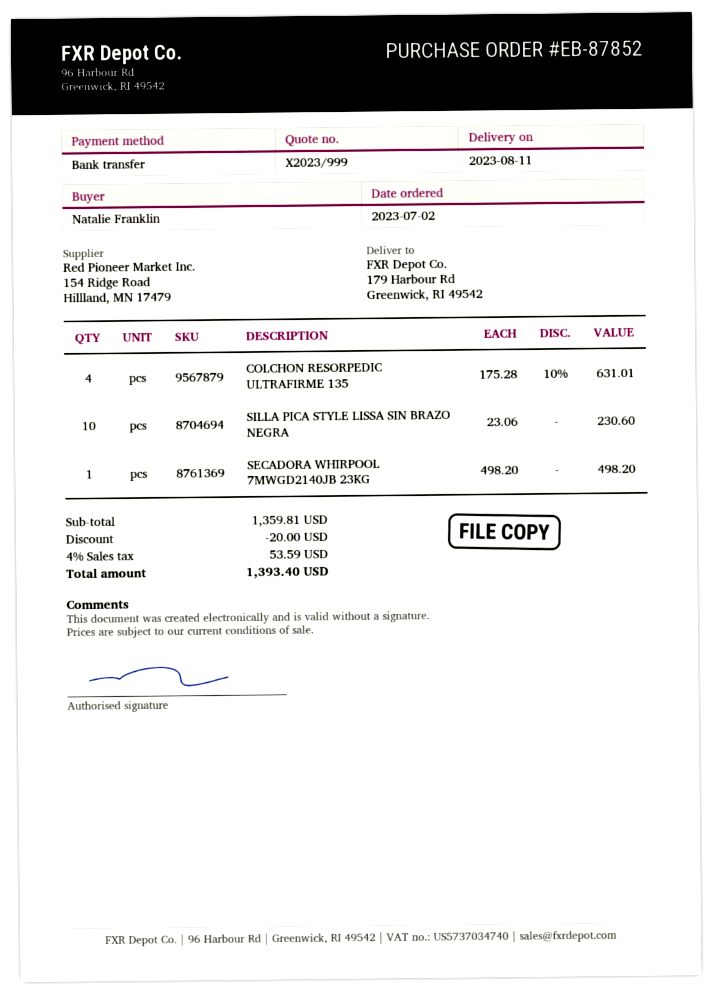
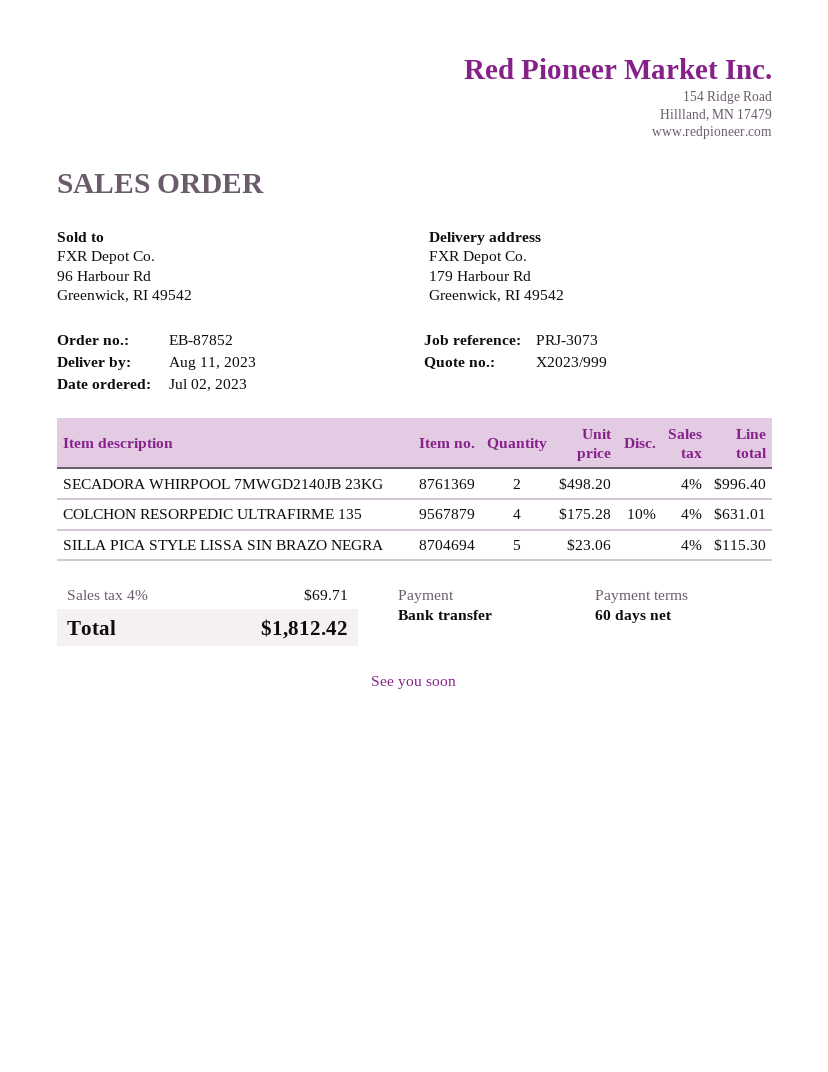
SILLA PICA STYLE LISSA SIN BRAZO NEGRA: 10 x 23.06 = 230.60 -> 5 x 23.06 = 115.30
SECADORA WHIRPOOL 7MWGD2140JB 23KG: 1 x 498.20 = 498.20 -> 2 x 498.20 = 996.40
discount: 20.00 -> none
tax: 4% = 53.59 -> 4% = 69.71
total: 1393.40 -> 1812.42

